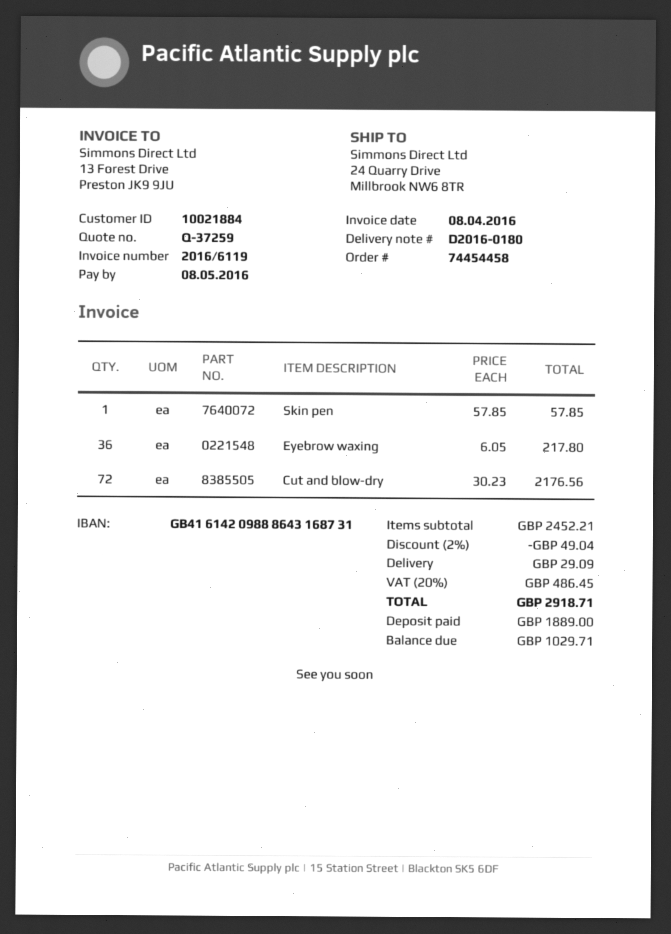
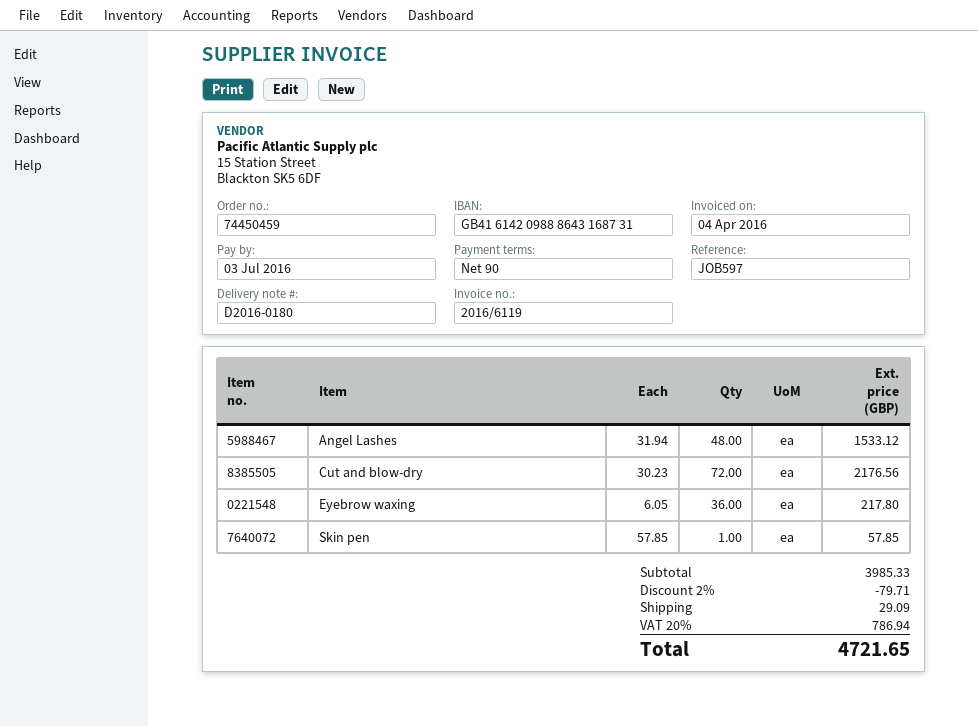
order number: 74454458 -> 74450459
invoice date: 2016-04-08 -> 2016-04-04
due date: 2016-05-08 -> 2016-07-03
Angel Lashes: none -> 48 x 31.94 = 1533.12
subtotal: 2452.21 -> 3985.33
discount: 2% = 49.04 -> 2% = 79.71
tax: 20% = 486.45 -> 20% = 786.94
total: 2918.71 -> 4721.65

